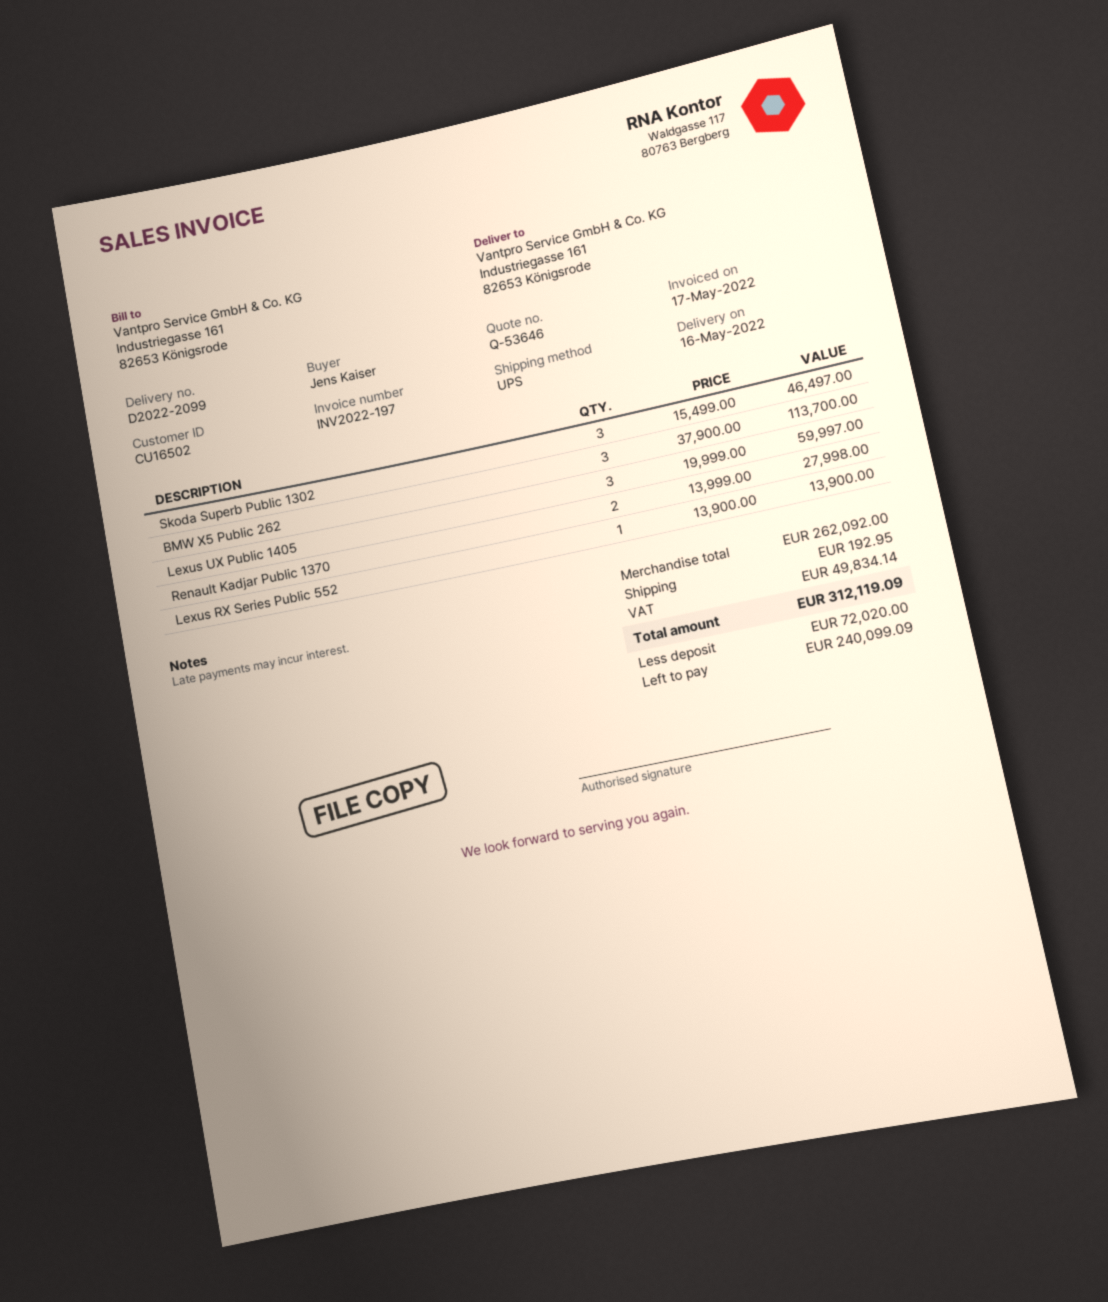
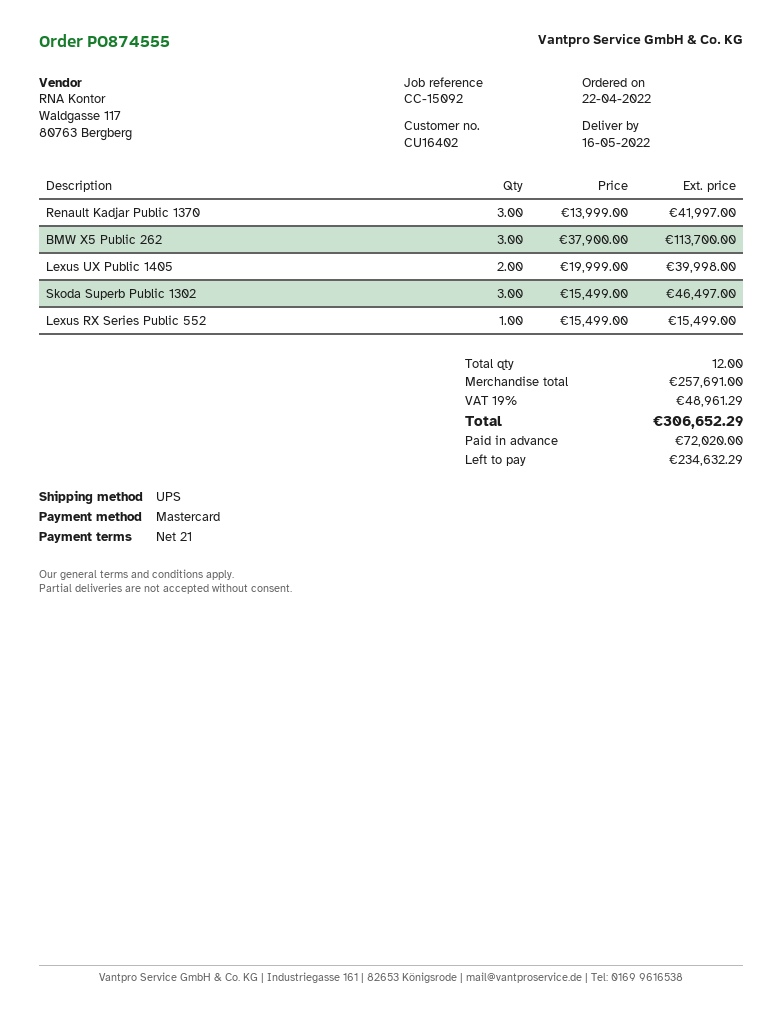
customer number: CU16502 -> CU16402
Lexus UX Public 1405: 3 x 19999.00 = 59997.00 -> 2 x 19999.00 = 39998.00
Renault Kadjar Public 1370: 2 x 13999.00 = 27998.00 -> 3 x 13999.00 = 41997.00
Lexus RX Series Public 552: 1 x 13900.00 = 13900.00 -> 1 x 15499.00 = 15499.00
subtotal: 262092.00 -> 257691.00
shipping: 192.95 -> none
tax: 49834.14 -> 48961.29
total: 312119.09 -> 306652.29
balance: 240099.09 -> 234632.29

